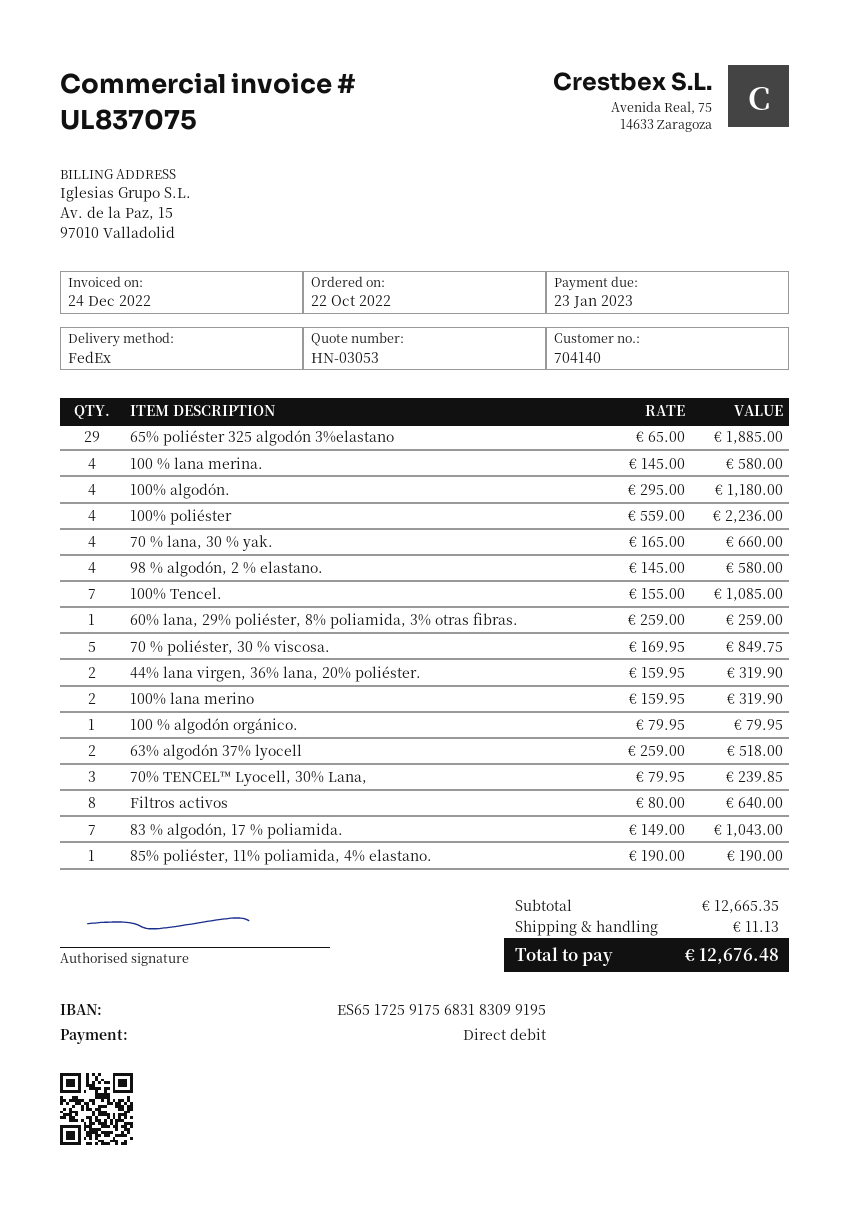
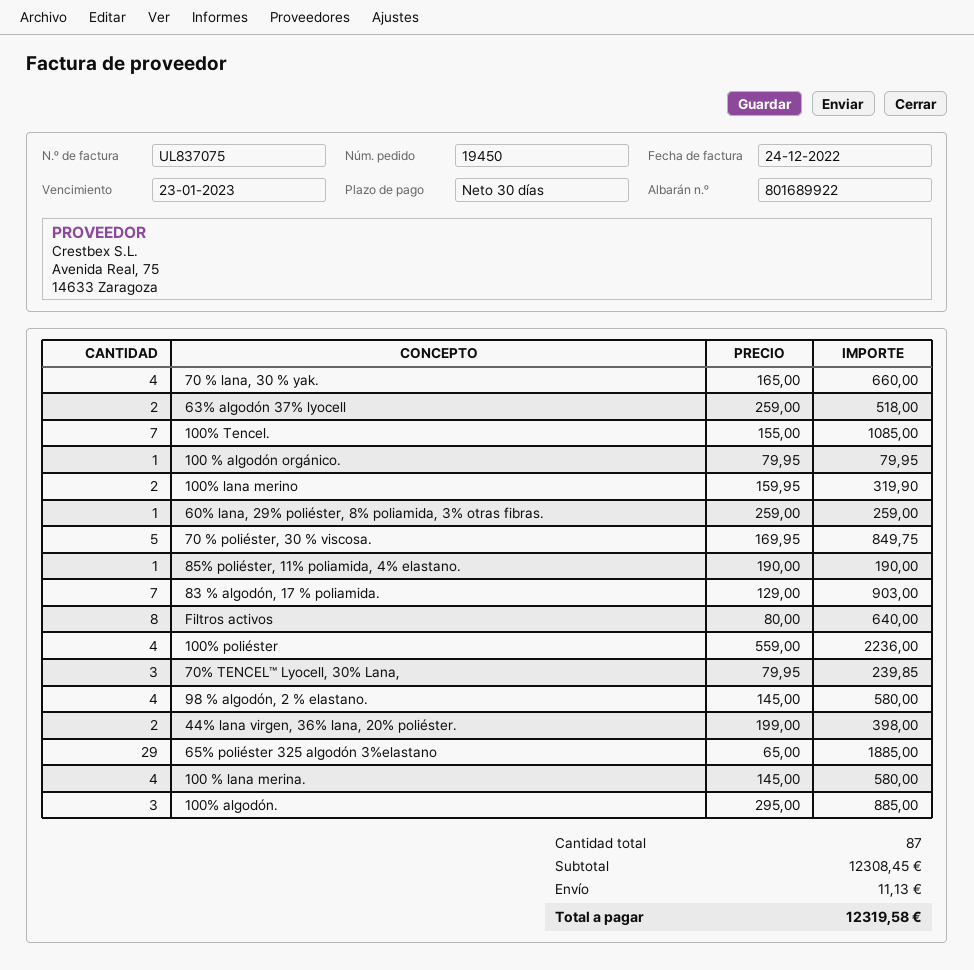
100% algodón.: 4 x 295.00 = 1180.00 -> 3 x 295.00 = 885.00
44% lana virgen, 36% lana, 20% poliéster.: 2 x 159.95 = 319.90 -> 2 x 199.00 = 398.00
83 % algodón, 17 % poliamida.: 7 x 149.00 = 1043.00 -> 7 x 129.00 = 903.00
subtotal: 12665.35 -> 12308.45
total: 12676.48 -> 12319.58

